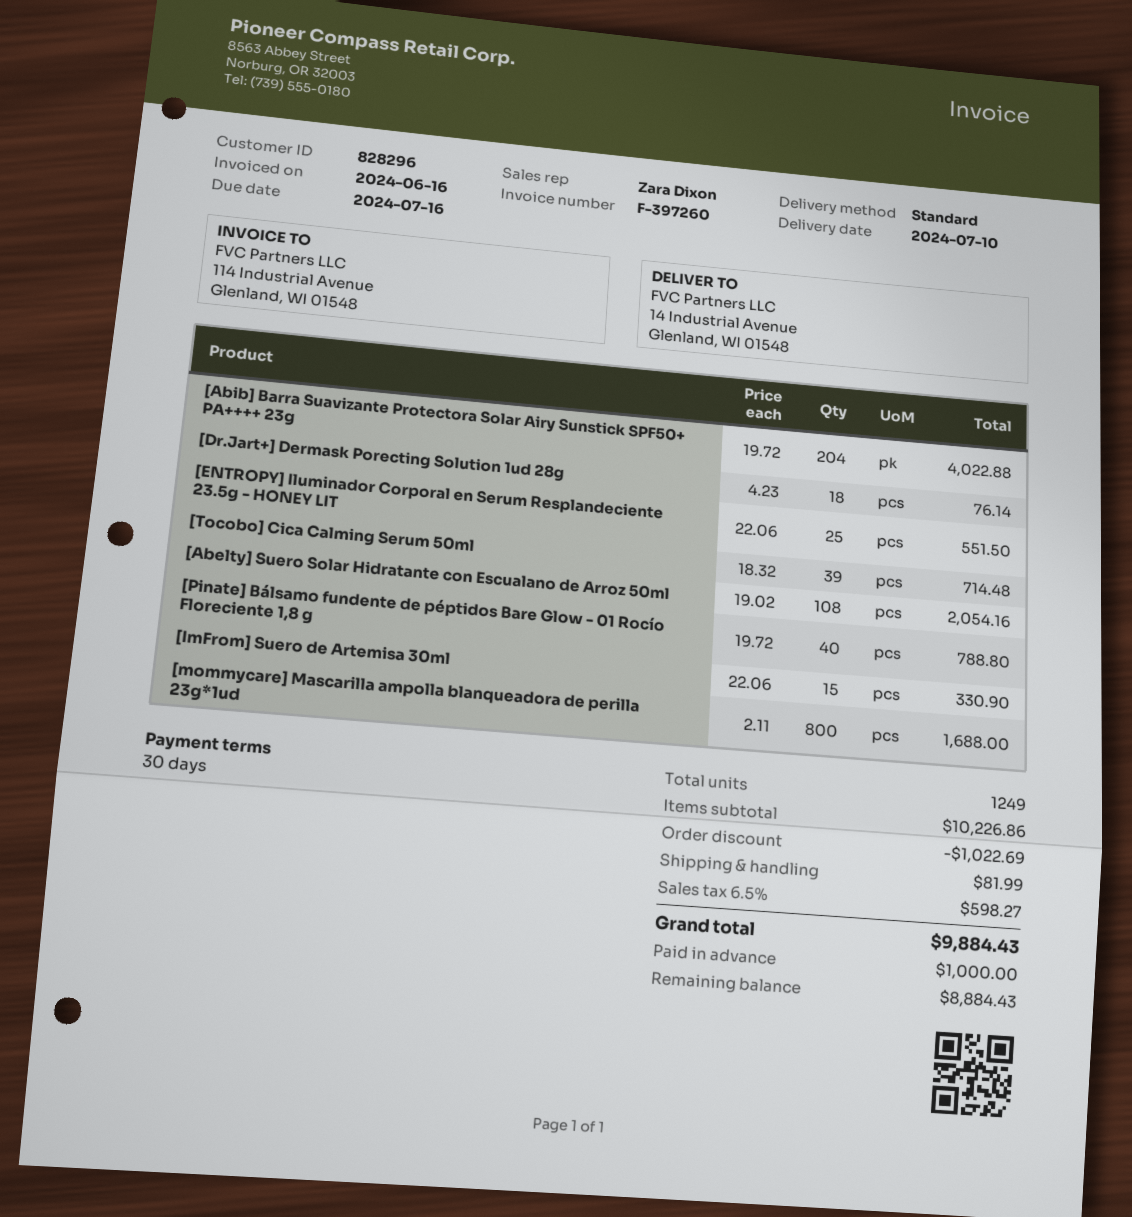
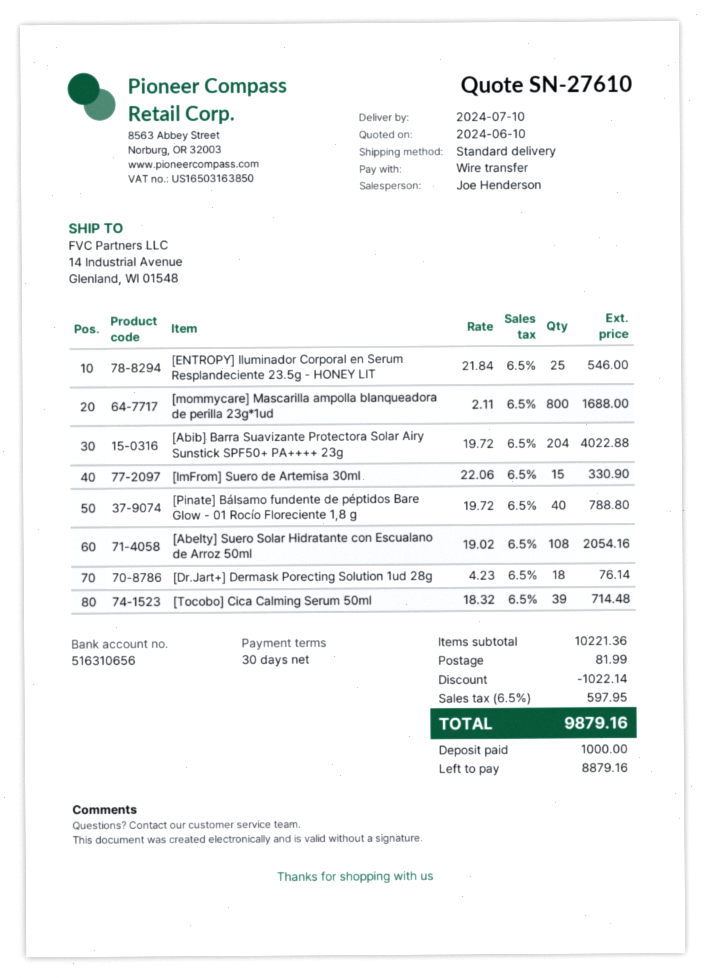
sales rep: Zara Dixon -> Joe Henderson
[ENTROPY] Iluminador Corporal en Serum Resplandeciente 23.5g - HONEY LIT: 25 x 22.06 = 551.50 -> 25 x 21.84 = 546.00
subtotal: 10226.86 -> 10221.36
discount: 1022.69 -> 1022.14
tax: 6.5% = 598.27 -> 6.5% = 597.95
total: 9884.43 -> 9879.16
balance: 8884.43 -> 8879.16

